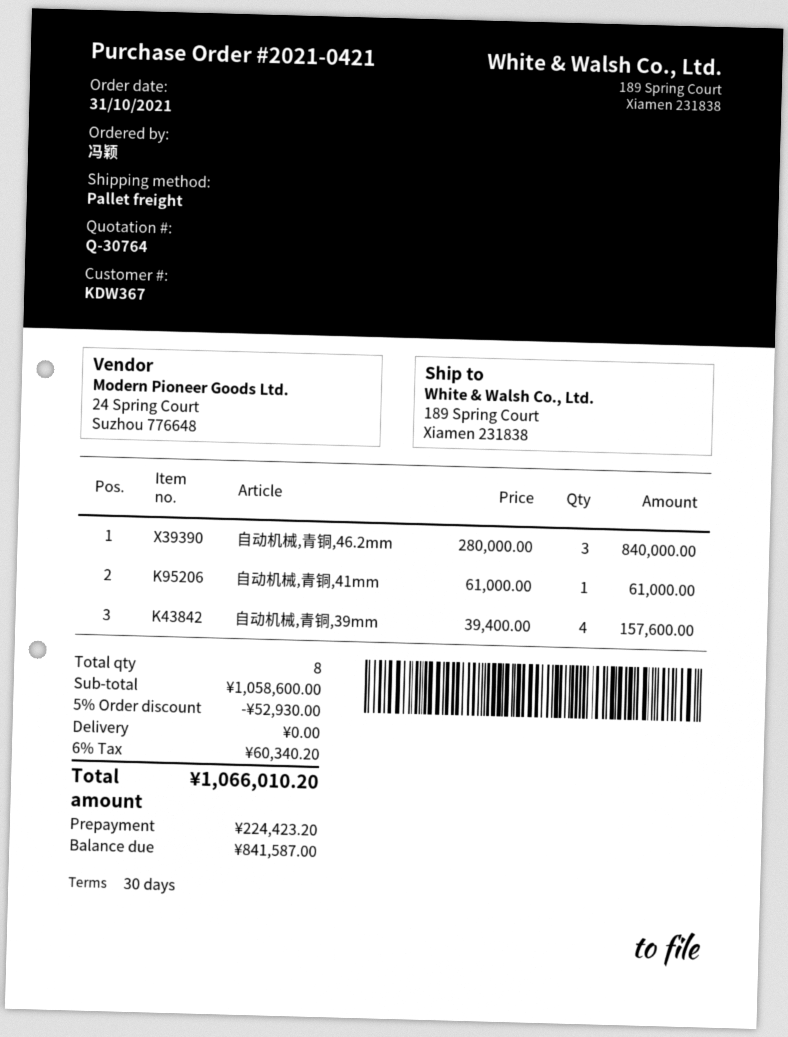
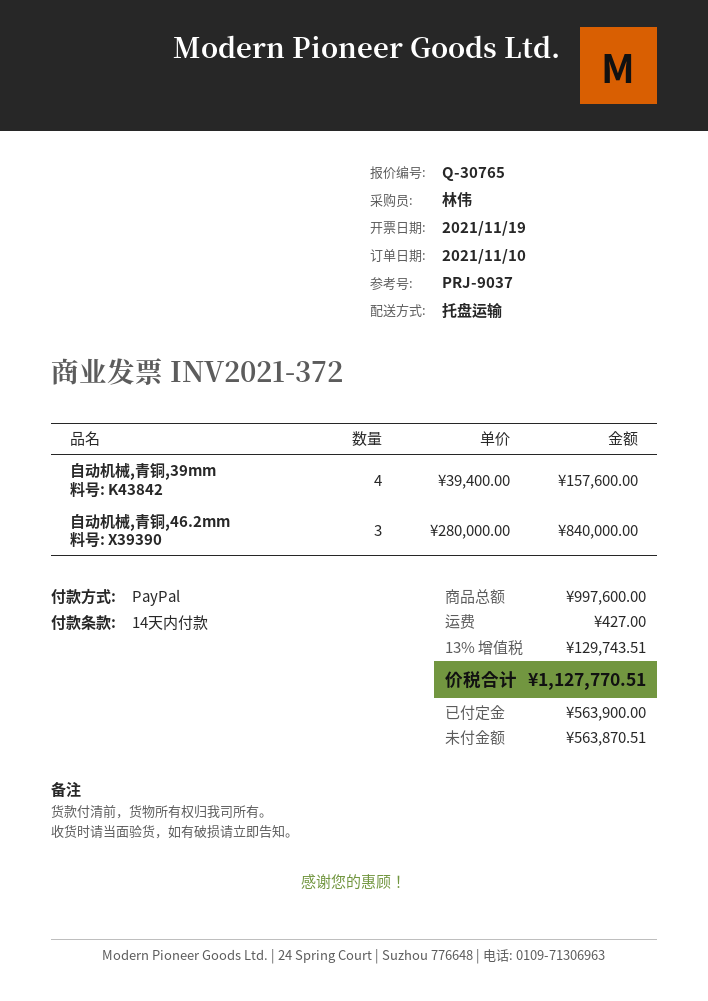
quote number: Q-30764 -> Q-30765
order date: 2021-10-31 -> 2021-11-10
payment terms: 30 days -> 14 days
ordered by: 冯颖 -> 林伟
自动机械,青铜,41mm: 1 x 61000.00 = 61000.00 -> none
subtotal: 1058600.00 -> 997600.00
discount: 5% = 52930.00 -> none
shipping: 0.00 -> 427.00
tax: 6% = 60340.20 -> 13% = 129743.51
total: 1066010.20 -> 1127770.51
deposit: 224423.20 -> 563900.00
balance: 841587.00 -> 563870.51

